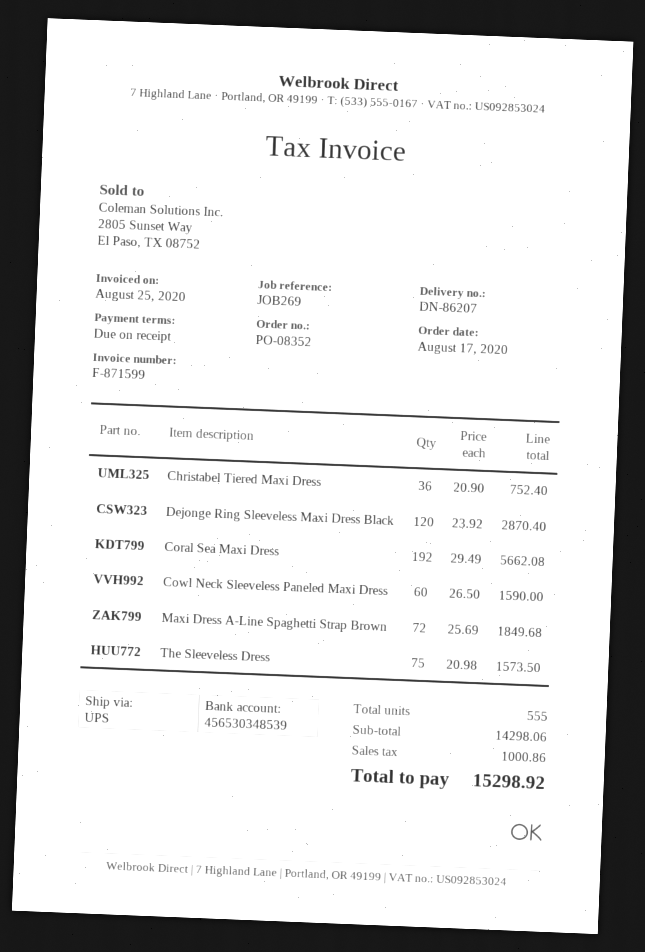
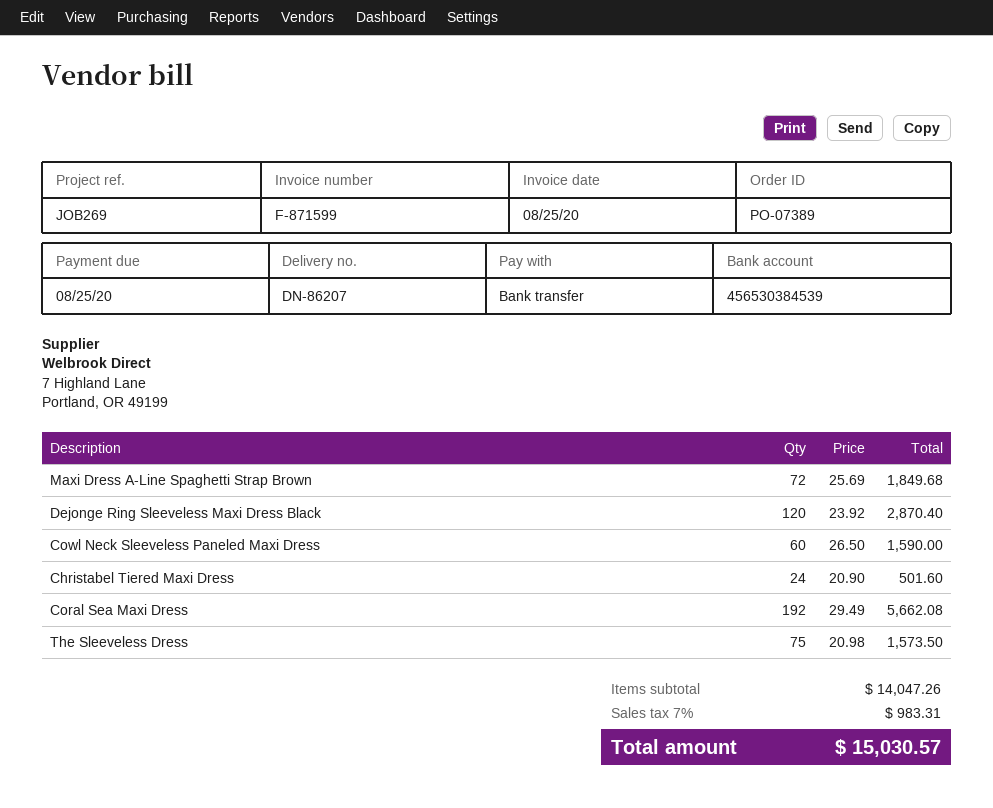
order number: PO-08352 -> PO-07389
bank account: 456530348539 -> 456530384539
Christabel Tiered Maxi Dress: 36 x 20.90 = 752.40 -> 24 x 20.90 = 501.60
subtotal: 14298.06 -> 14047.26
tax: 1000.86 -> 983.31
total: 15298.92 -> 15030.57

